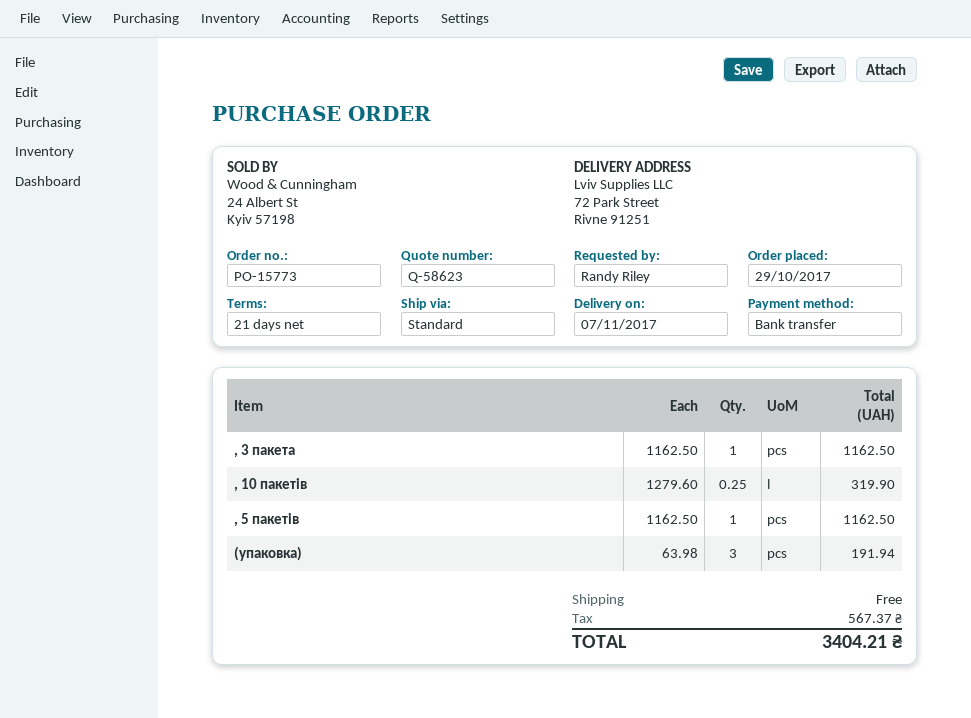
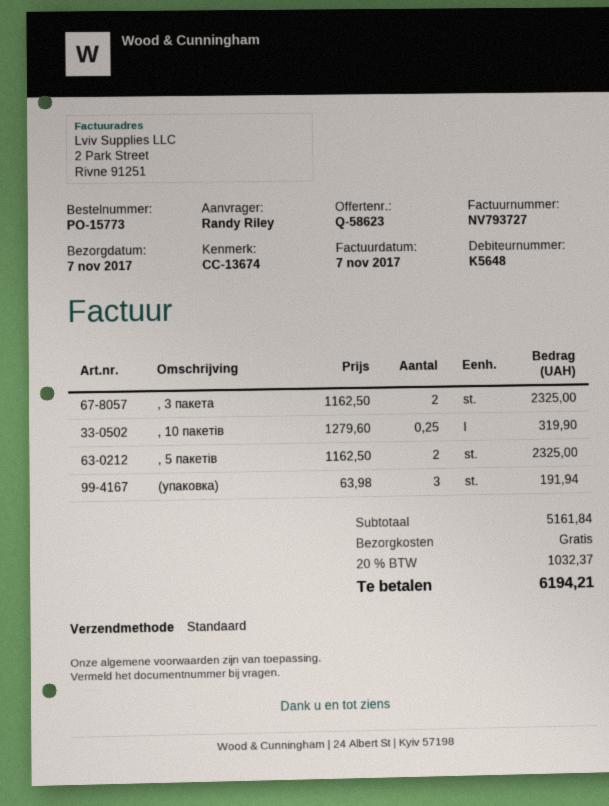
, 3 пакета: 1 x 1162.50 = 1162.50 -> 2 x 1162.50 = 2325.00
, 5 пакетів: 1 x 1162.50 = 1162.50 -> 2 x 1162.50 = 2325.00
tax: 567.37 -> 1032.37
total: 3404.21 -> 6194.21

